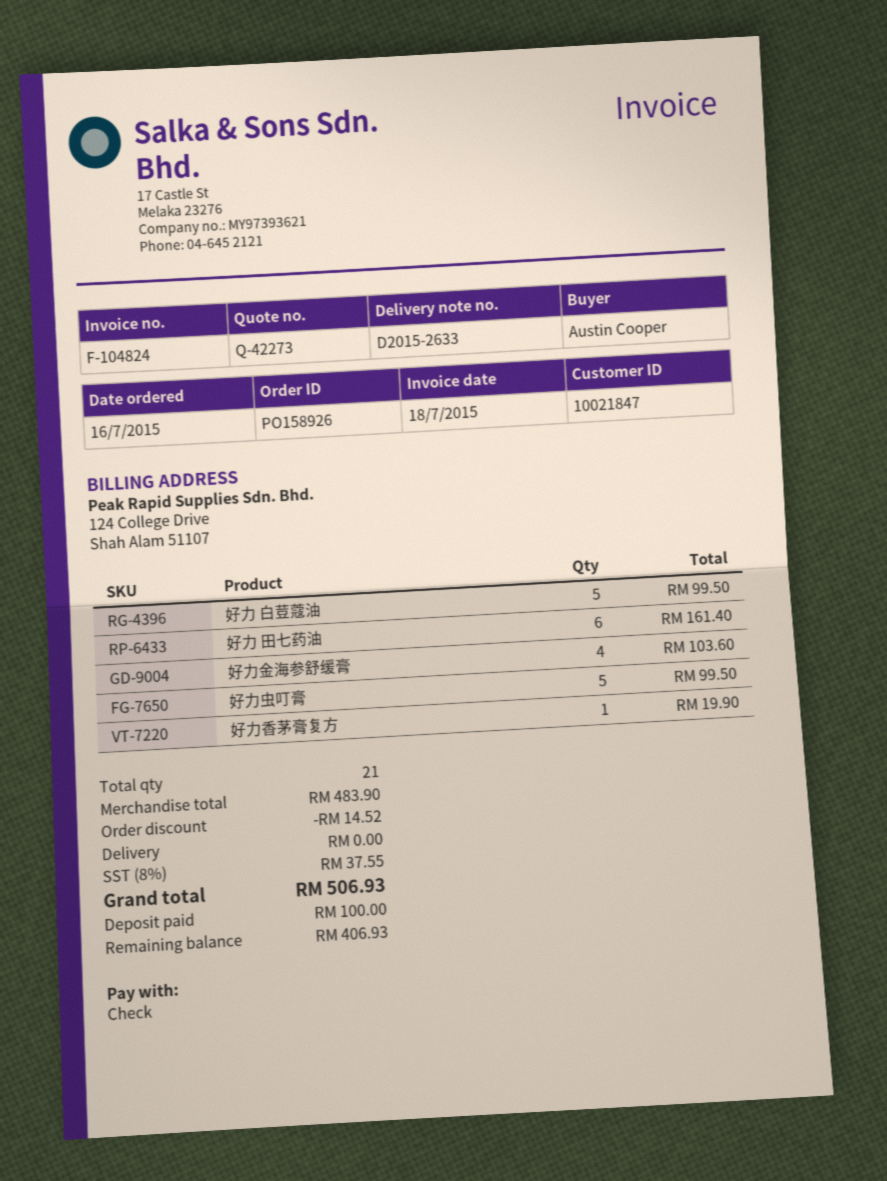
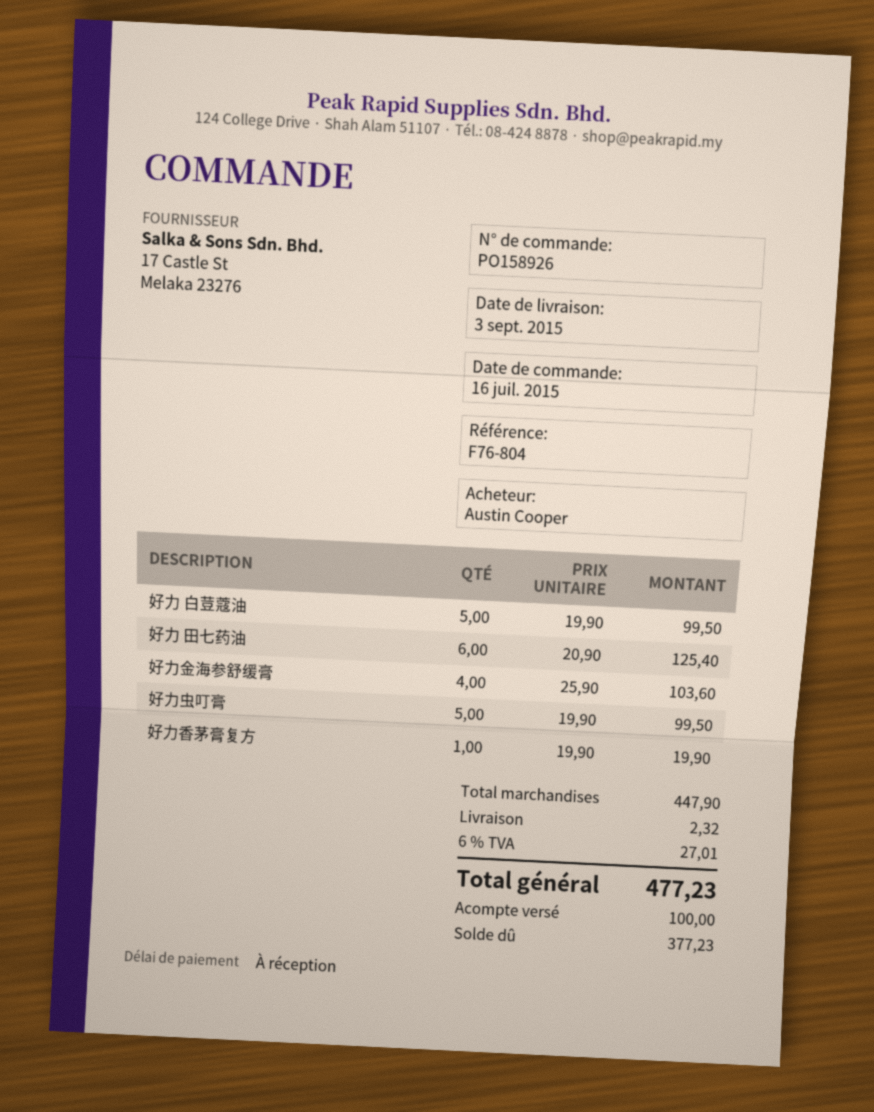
好力 田七药油: 6 for 161.40 -> 6 for 125.40
subtotal: 483.90 -> 447.90
discount: 14.52 -> none
shipping: 0.00 -> 2.32
tax: 8% = 37.55 -> 6% = 27.01
total: 506.93 -> 477.23
balance: 406.93 -> 377.23

